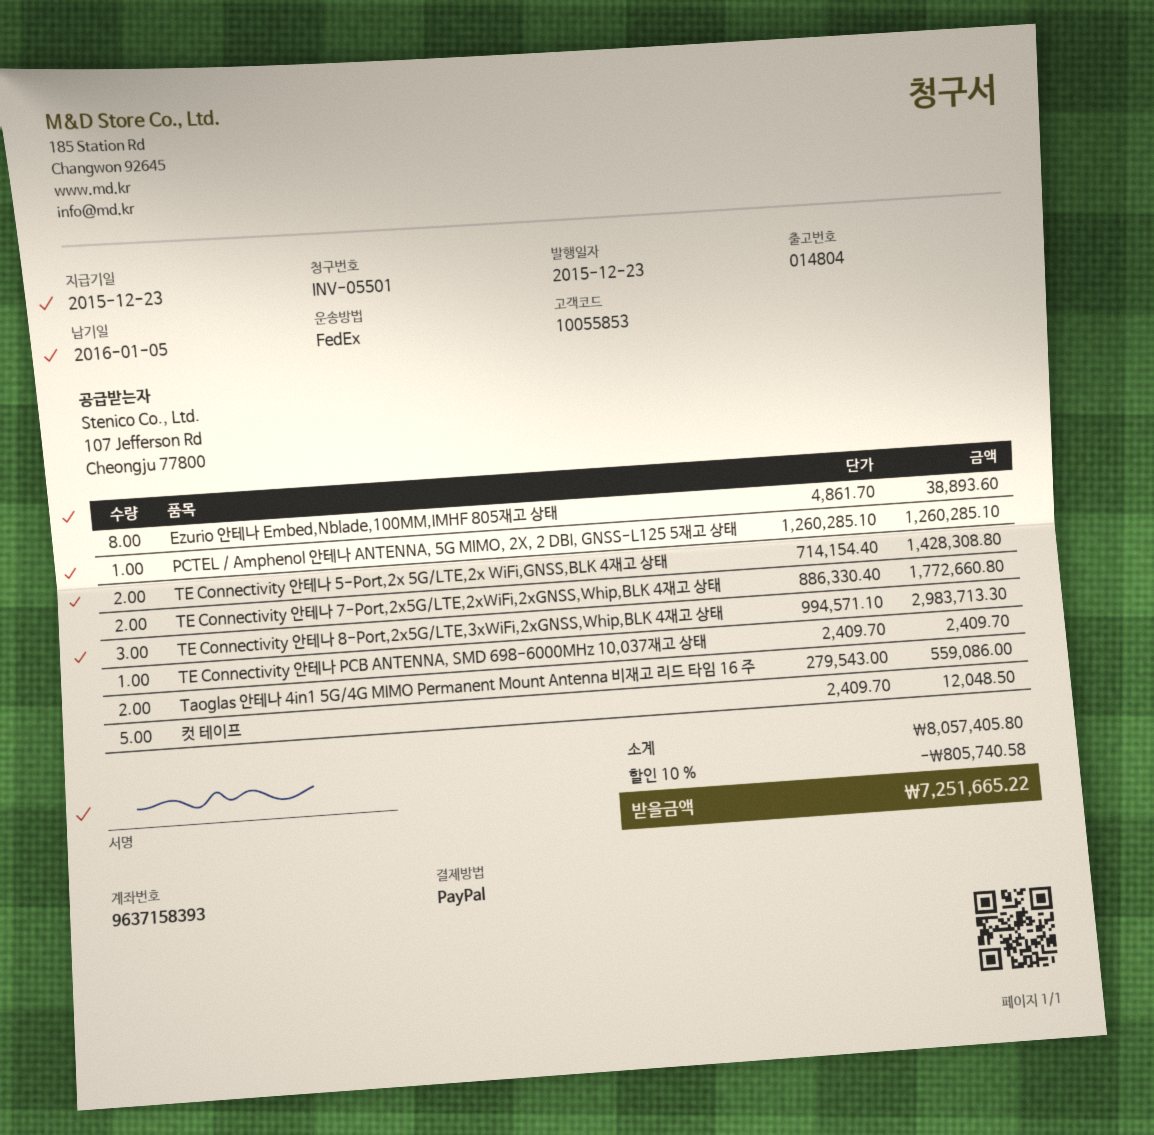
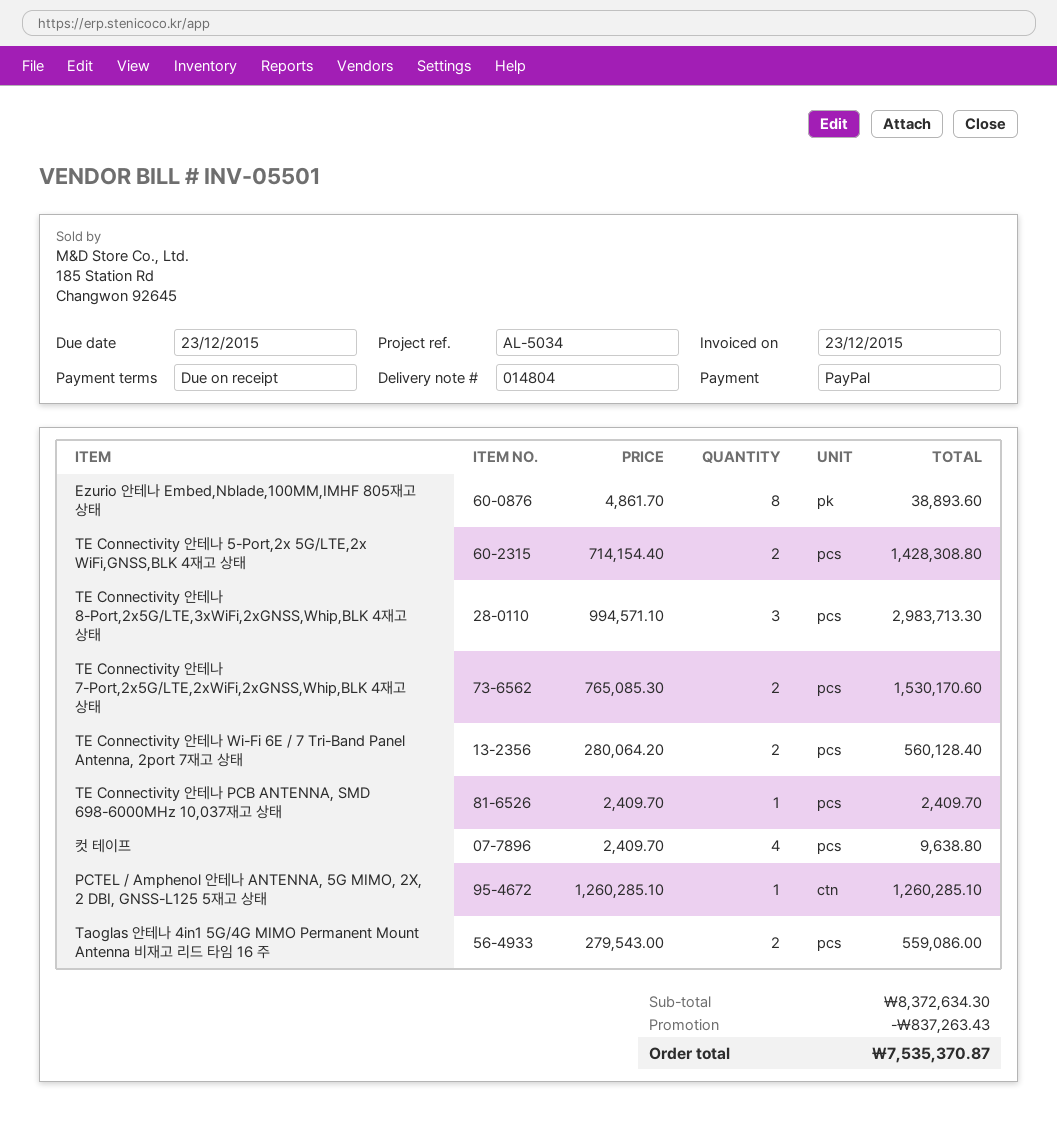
TE Connectivity 안테나 7-Port,2x5G/LTE,2xWiFi,2xGNSS,Whip,BLK 4재고 상태: 2 x 886330.40 = 1772660.80 -> 2 x 765085.30 = 1530170.60
컷 테이프: 5 x 2409.70 = 12048.50 -> 4 x 2409.70 = 9638.80
TE Connectivity 안테나 Wi-Fi 6E / 7 Tri-Band Panel Antenna, 2port 7재고 상태: none -> 2 x 280064.20 = 560128.40
subtotal: 8057405.80 -> 8372634.30
discount: 805740.58 -> 837263.43
total: 7251665.22 -> 7535370.87

